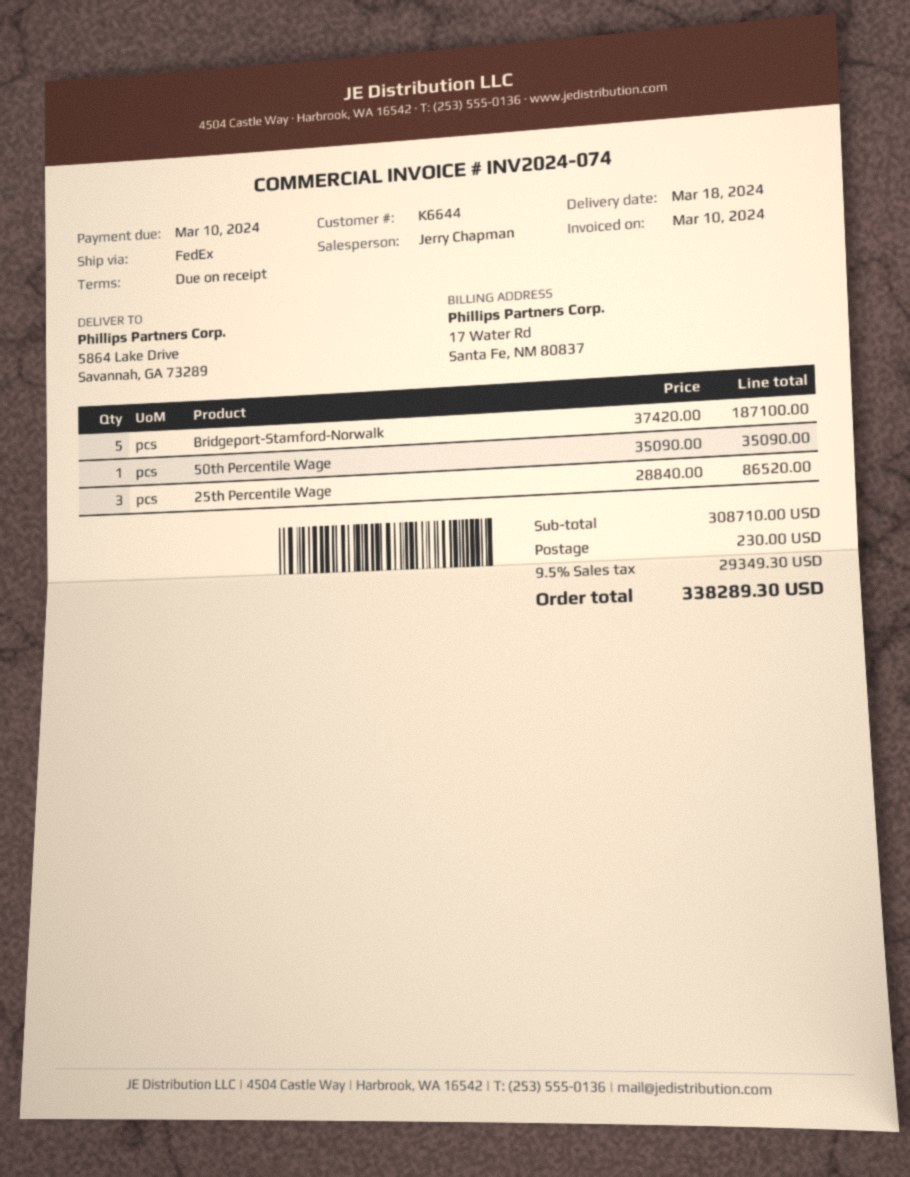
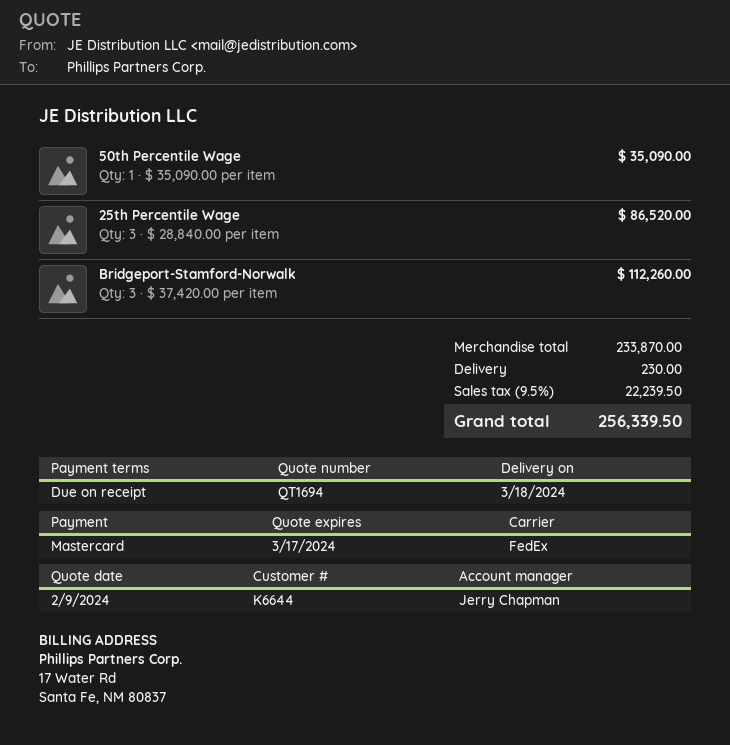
Bridgeport-Stamford-Norwalk: 5 x 37420.00 = 187100.00 -> 3 x 37420.00 = 112260.00
subtotal: 308710.00 -> 233870.00
tax: 9.5% = 29349.30 -> 9.5% = 22239.50
total: 338289.30 -> 256339.50

